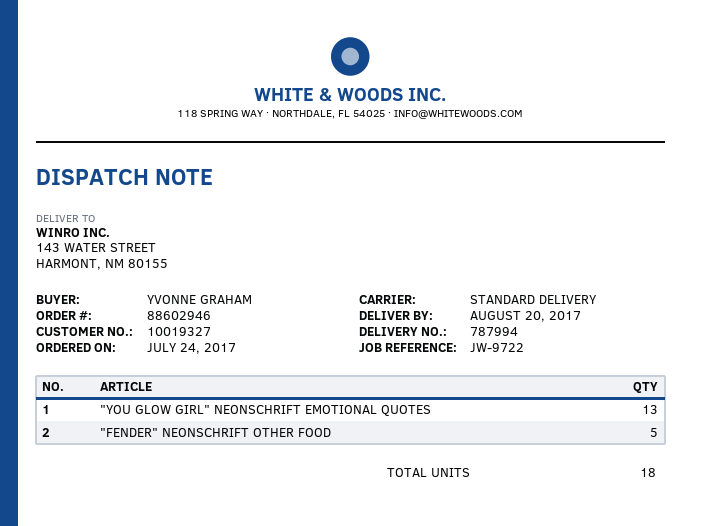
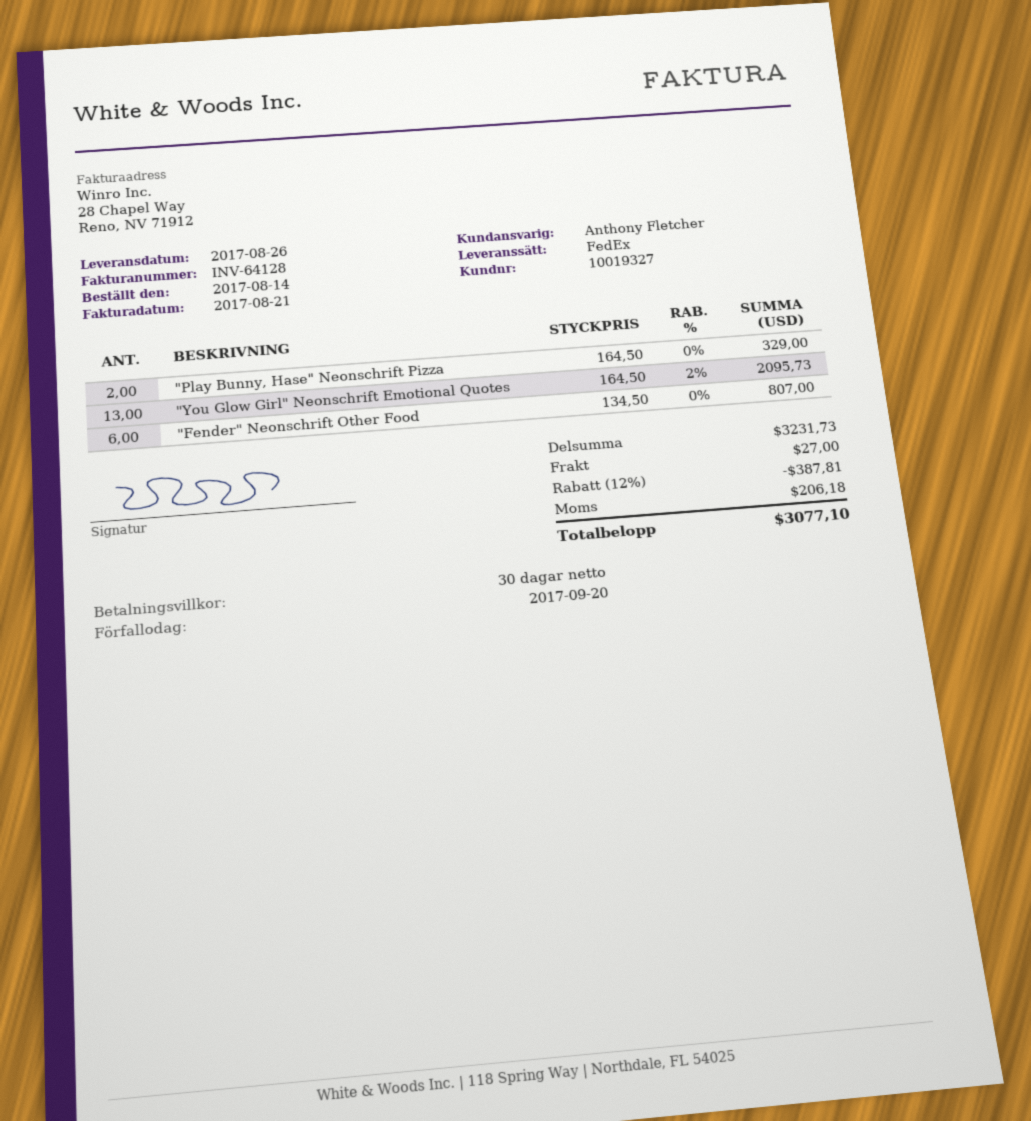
order date: 2017-07-24 -> 2017-08-14
delivery date: 2017-08-20 -> 2017-08-26
shipping method: standard -> FedEx
"FENDER" NEONSCHRIFT OTHER FOOD: 5 -> 6
"Play Bunny, Hase" Neonschrift Pizza: none -> 2

